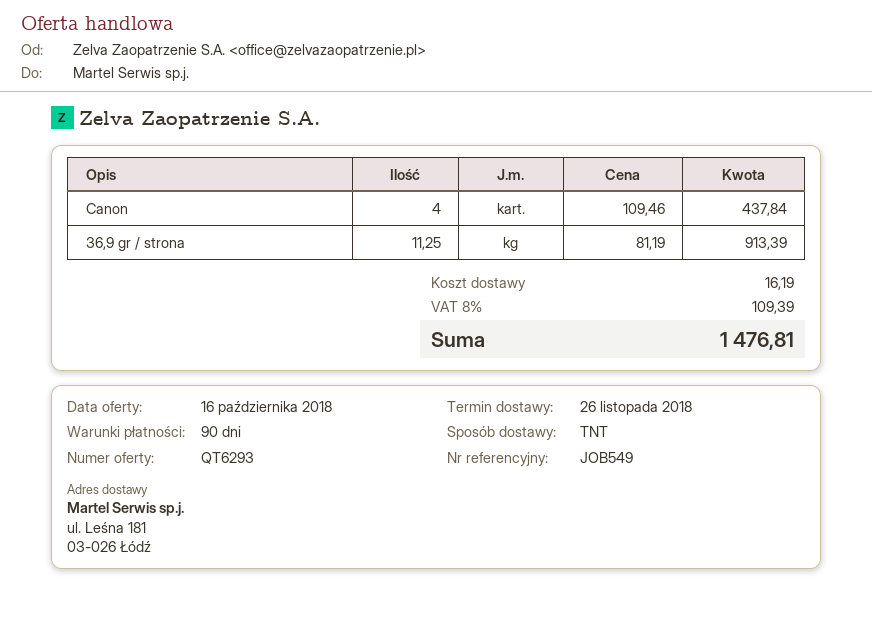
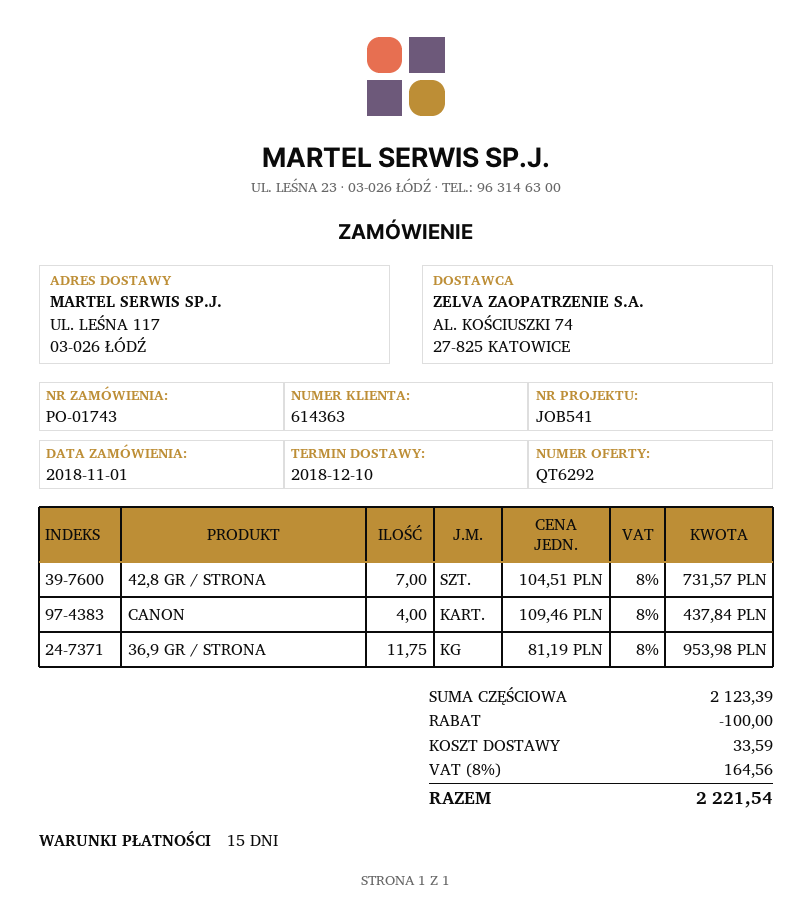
quote number: QT6293 -> QT6292
delivery date: 2018-11-26 -> 2018-12-10
payment terms: 90 days -> 15 days
reference: JOB549 -> JOB541
ship to: ul. Leśna 181, 03-026 Łódź -> UL. LEŚNA 117, 03-026 ŁÓDŹ
36,9 gr / strona: 11.25 x 81.19 = 913.39 -> 11.75 x 81.19 = 953.98
42,8 GR / STRONA: none -> 7 x 104.51 = 731.57
discount: none -> 100.00
shipping: 16.19 -> 33.59
tax: 8% = 109.39 -> 8% = 164.56
total: 1476.81 -> 2221.54

